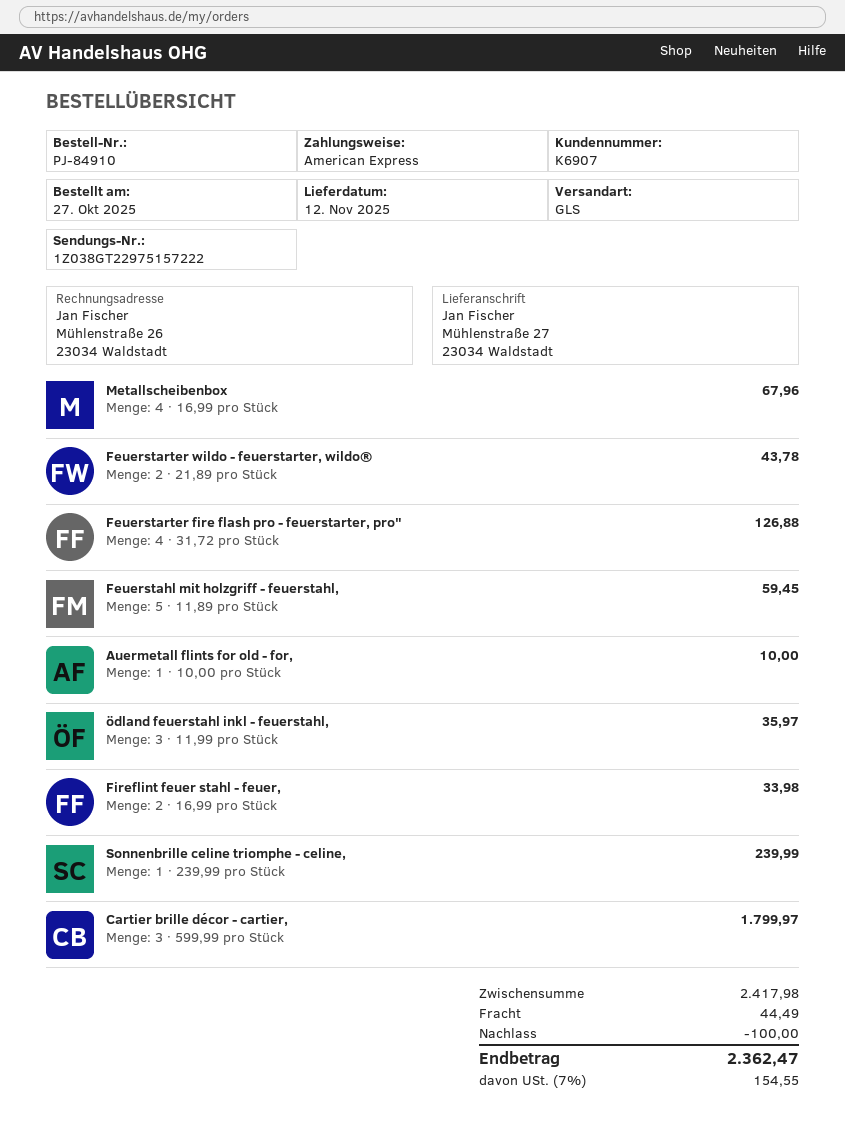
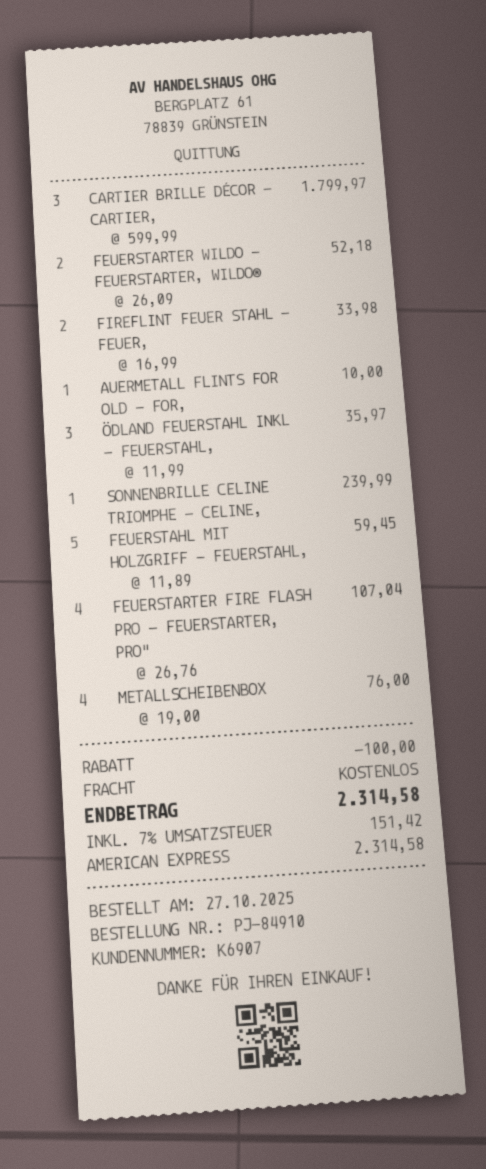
Metallscheibenbox: 4 x 16.99 = 67.96 -> 4 x 19.00 = 76.00
Feuerstarter wildo - feuerstarter, wildo®: 2 x 21.89 = 43.78 -> 2 x 26.09 = 52.18
Feuerstarter fire flash pro - feuerstarter, pro": 4 x 31.72 = 126.88 -> 4 x 26.76 = 107.04
shipping: 44.49 -> 0.00
tax: 7% = 154.55 -> 7% = 151.42
total: 2362.47 -> 2314.58

